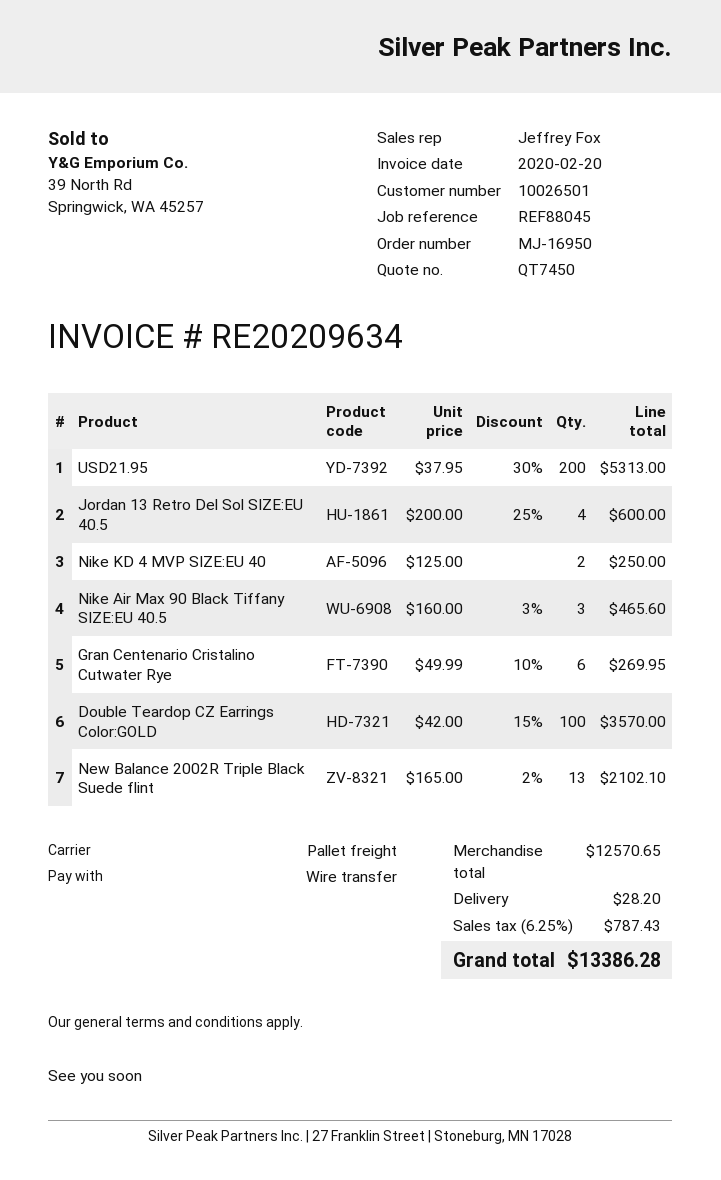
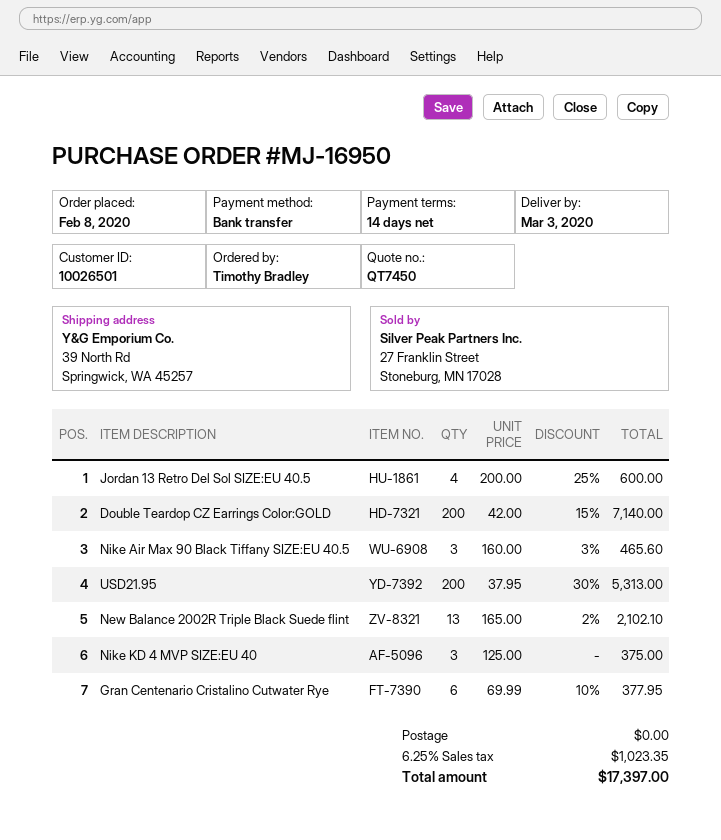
Nike KD 4 MVP SIZE:EU 40: 2 x 125.00 = 250.00 -> 3 x 125.00 = 375.00
Gran Centenario Cristalino Cutwater Rye: 6 x 49.99 - 10% = 269.95 -> 6 x 69.99 - 10% = 377.95
Double Teardop CZ Earrings Color:GOLD: 100 x 42.00 - 15% = 3570.00 -> 200 x 42.00 - 15% = 7140.00
shipping: 28.20 -> 0.00
tax: 6.25% = 787.43 -> 6.25% = 1023.35
total: 13386.28 -> 17397.00

